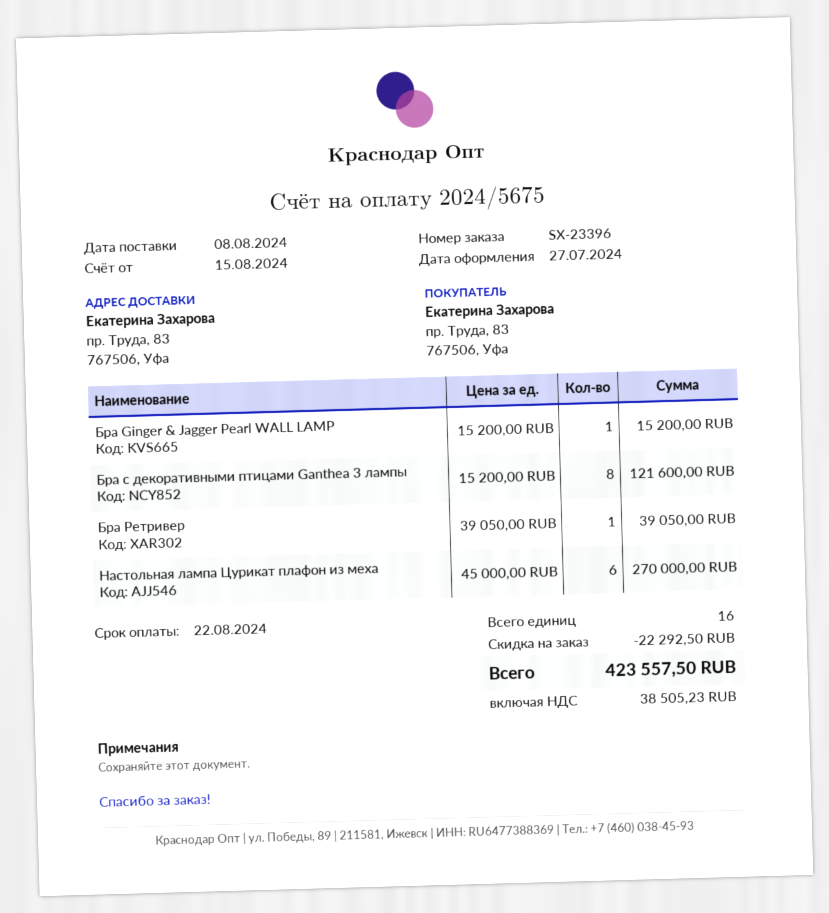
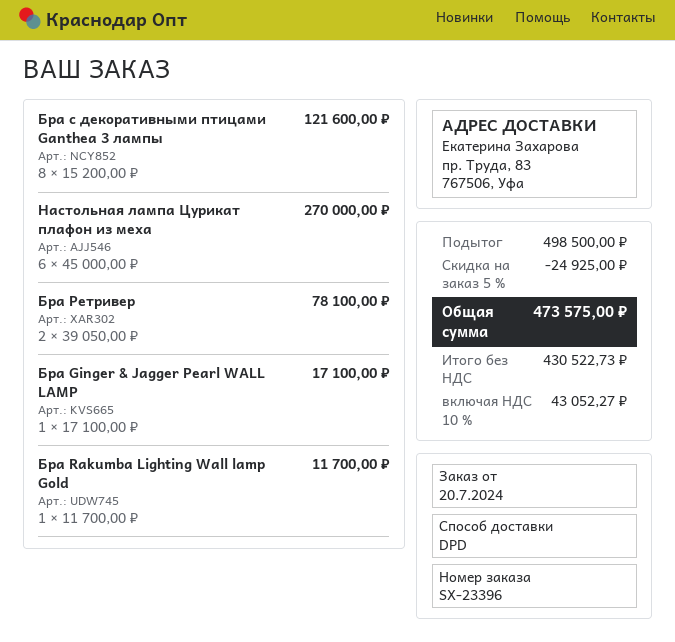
order date: 2024-07-27 -> 2024-07-20
Бра Ginger & Jagger Pearl WALL LAMP: 1 x 15200.00 = 15200.00 -> 1 x 17100.00 = 17100.00
Бра Ретривер: 1 x 39050.00 = 39050.00 -> 2 x 39050.00 = 78100.00
Бра Rakumba Lighting Wall lamp Gold: none -> 1 x 11700.00 = 11700.00
discount: 22292.50 -> 24925.00
tax: 38505.23 -> 43052.27
total: 423557.50 -> 473575.00

